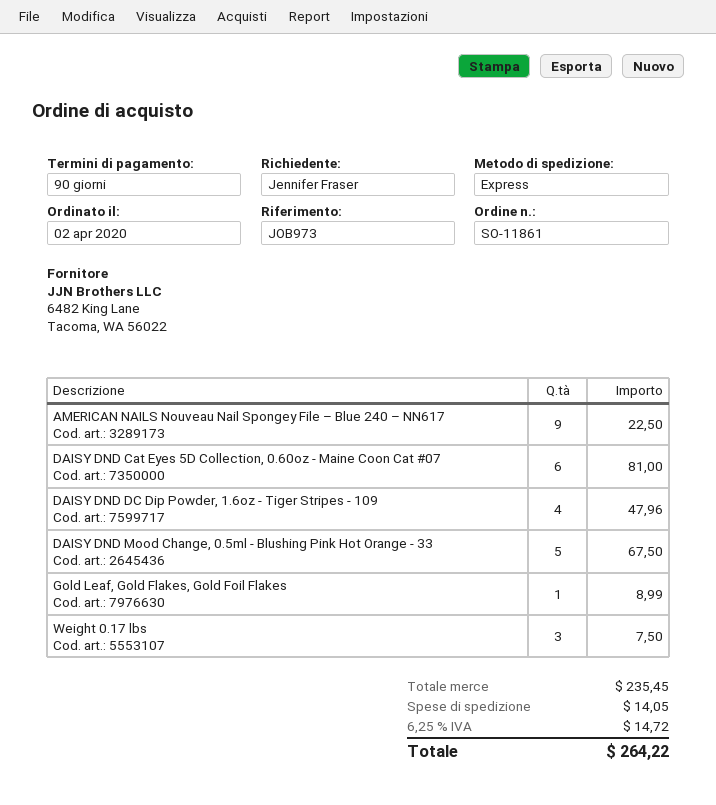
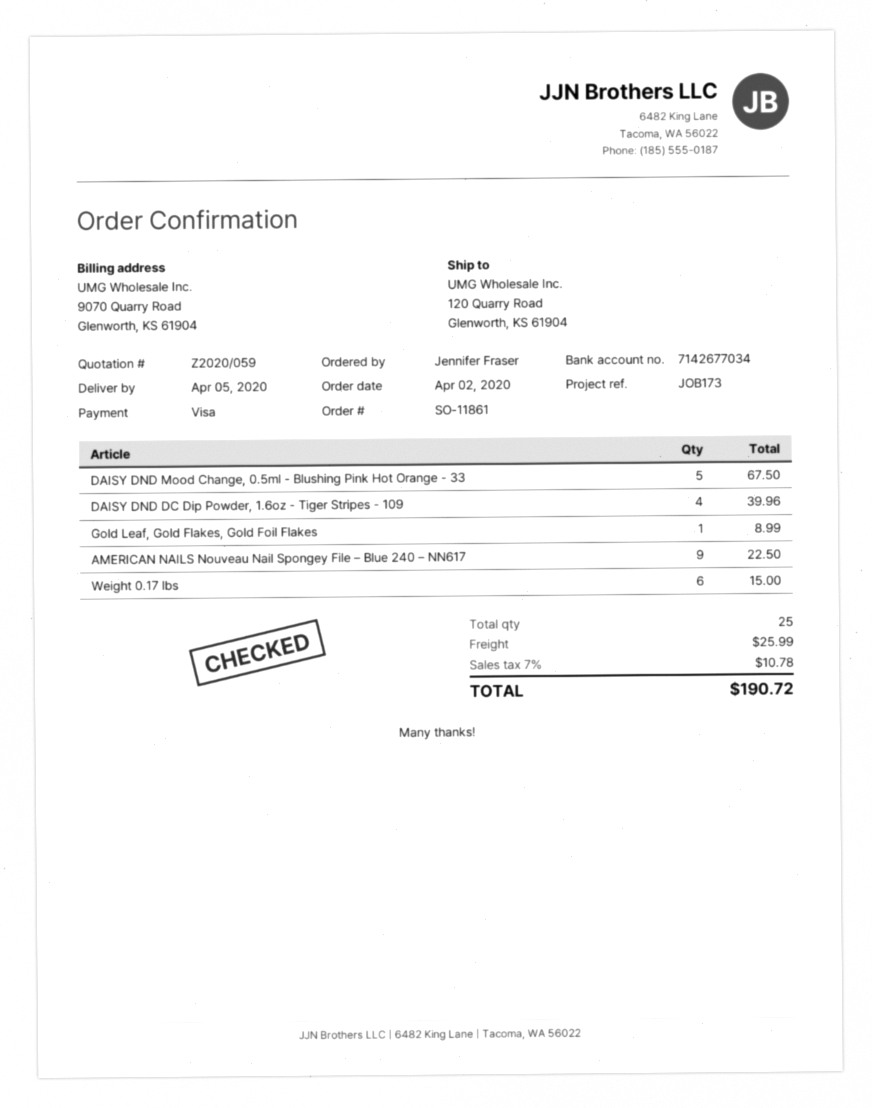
reference: JOB973 -> JOB173
DAISY DND Cat Eyes 5D Collection, 0.60oz - Maine Coon Cat #07: 6 for 81.00 -> none
DAISY DND DC Dip Powder, 1.6oz - Tiger Stripes - 109: 4 for 47.96 -> 4 for 39.96
Weight 0.17 lbs: 3 for 7.50 -> 6 for 15.00
shipping: 14.05 -> 25.99
tax: 6.25% = 14.72 -> 7% = 10.78
total: 264.22 -> 190.72

